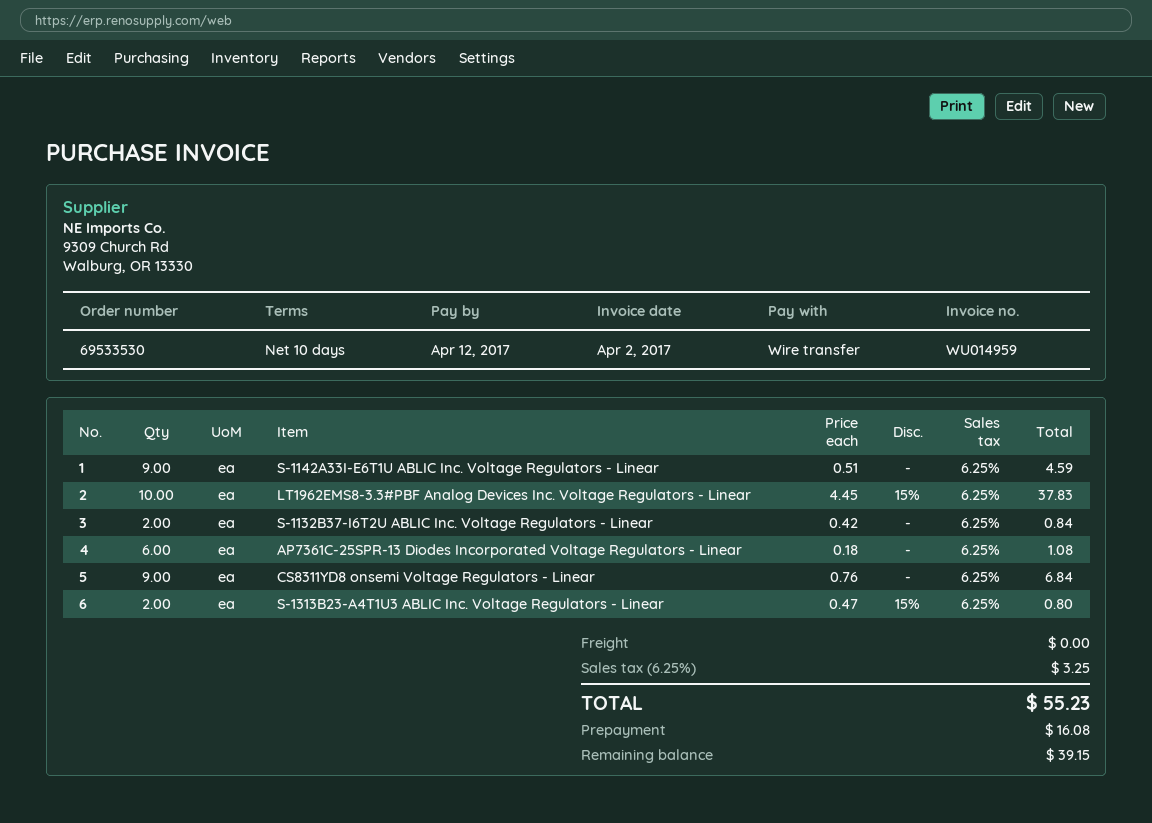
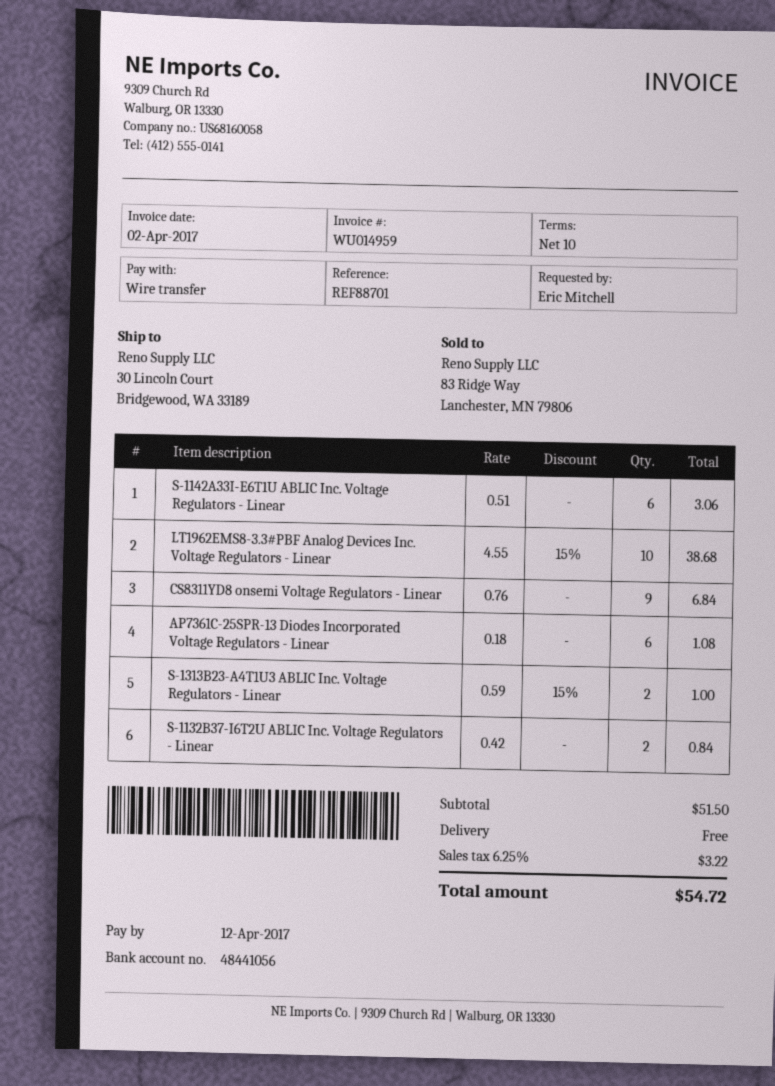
S-1142A33I-E6T1U ABLIC Inc. Voltage Regulators - Linear: 9 x 0.51 = 4.59 -> 6 x 0.51 = 3.06
LT1962EMS8-3.3#PBF Analog Devices Inc. Voltage Regulators - Linear: 10 x 4.45 - 15% = 37.83 -> 10 x 4.55 - 15% = 38.68
S-1313B23-A4T1U3 ABLIC Inc. Voltage Regulators - Linear: 2 x 0.47 - 15% = 0.80 -> 2 x 0.59 - 15% = 1.00
tax: 6.25% = 3.25 -> 6.25% = 3.22
total: 55.23 -> 54.72

